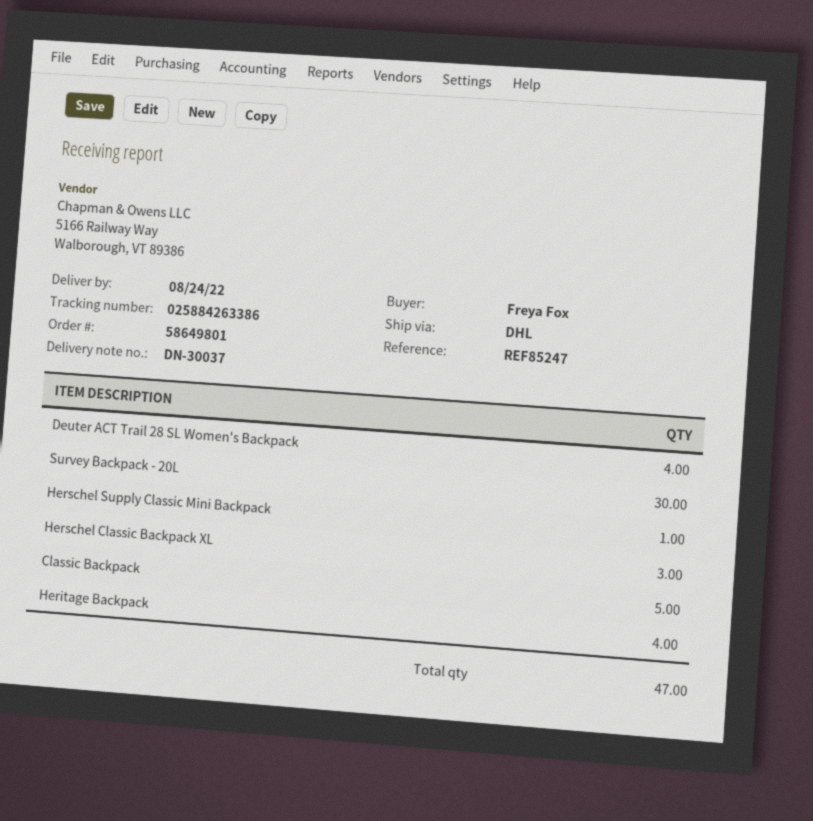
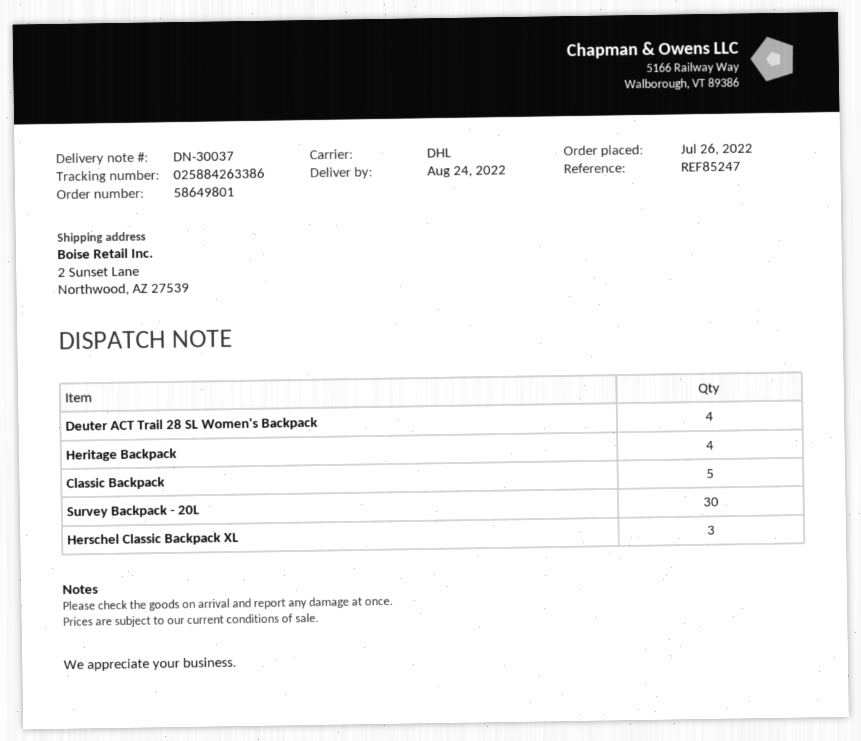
Herschel Supply Classic Mini Backpack: 1 -> none

